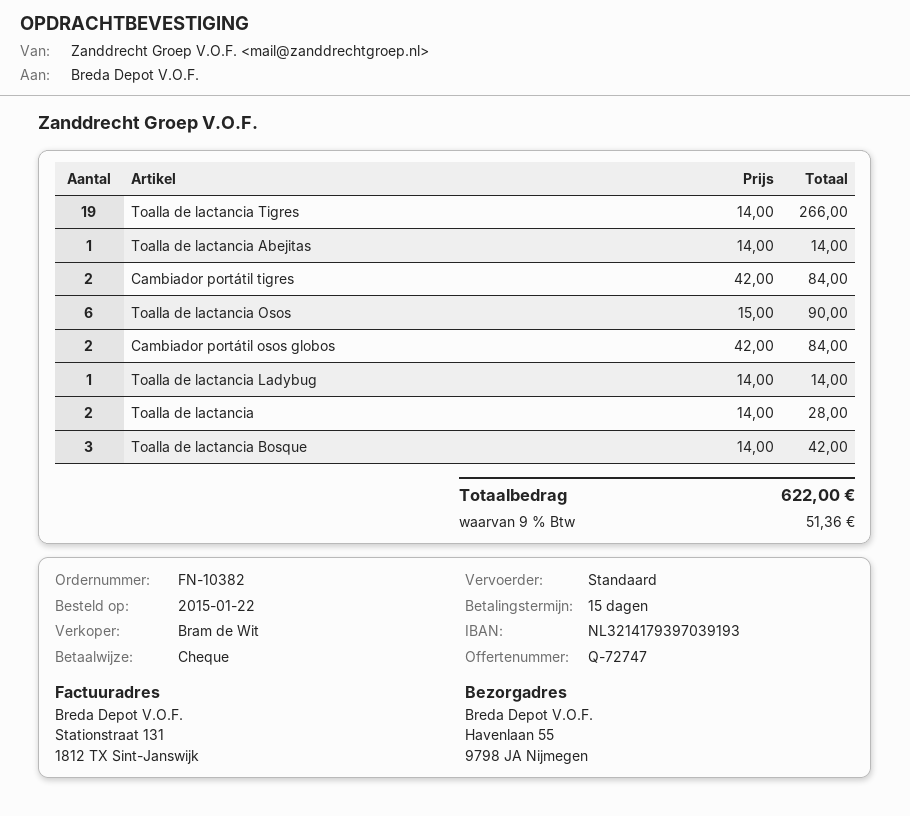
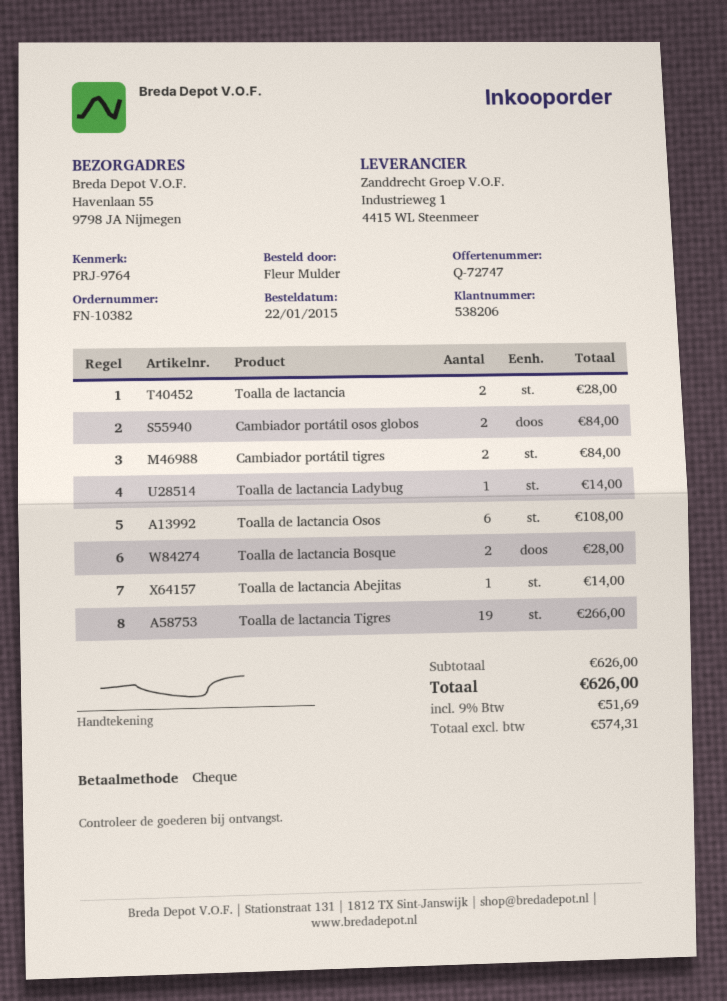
Toalla de lactancia Osos: 6 for 90.00 -> 6 for 108.00
Toalla de lactancia Bosque: 3 for 42.00 -> 2 for 28.00
tax: 9% = 51.36 -> 9% = 51.69
total: 622.00 -> 626.00

